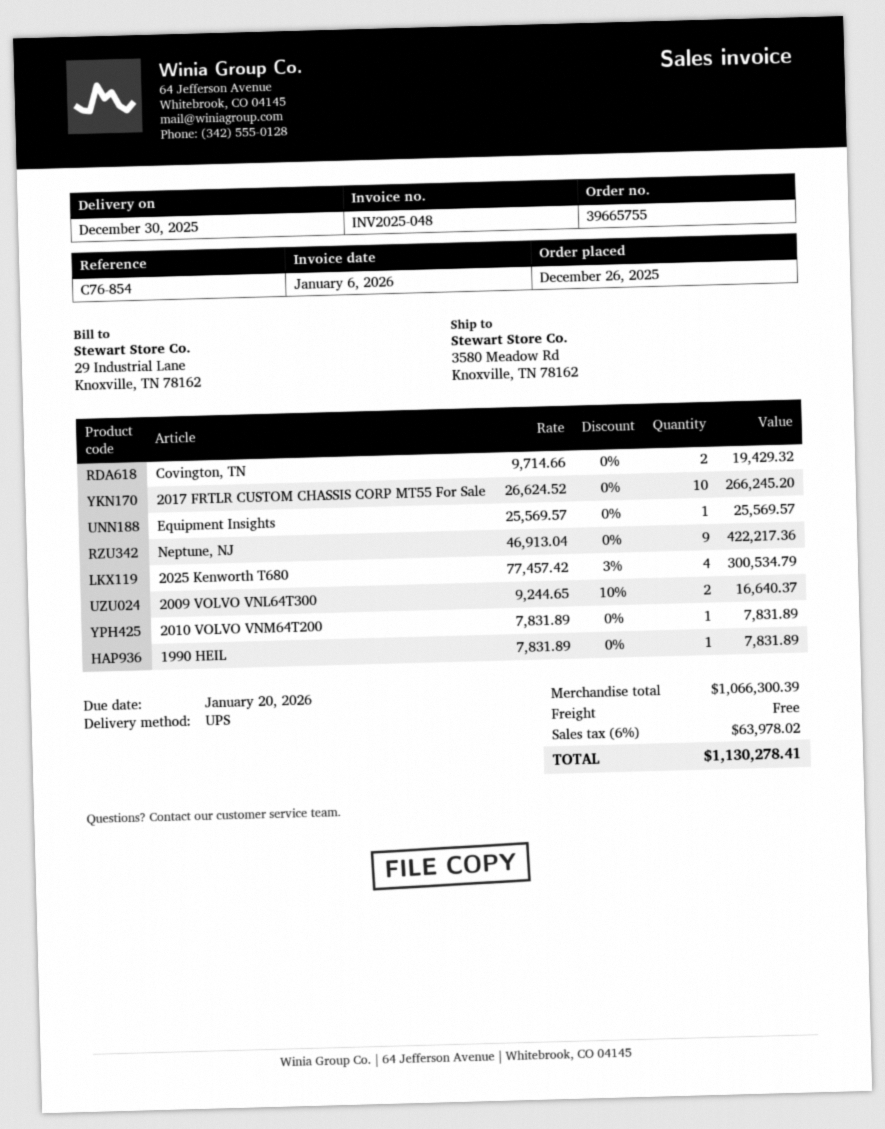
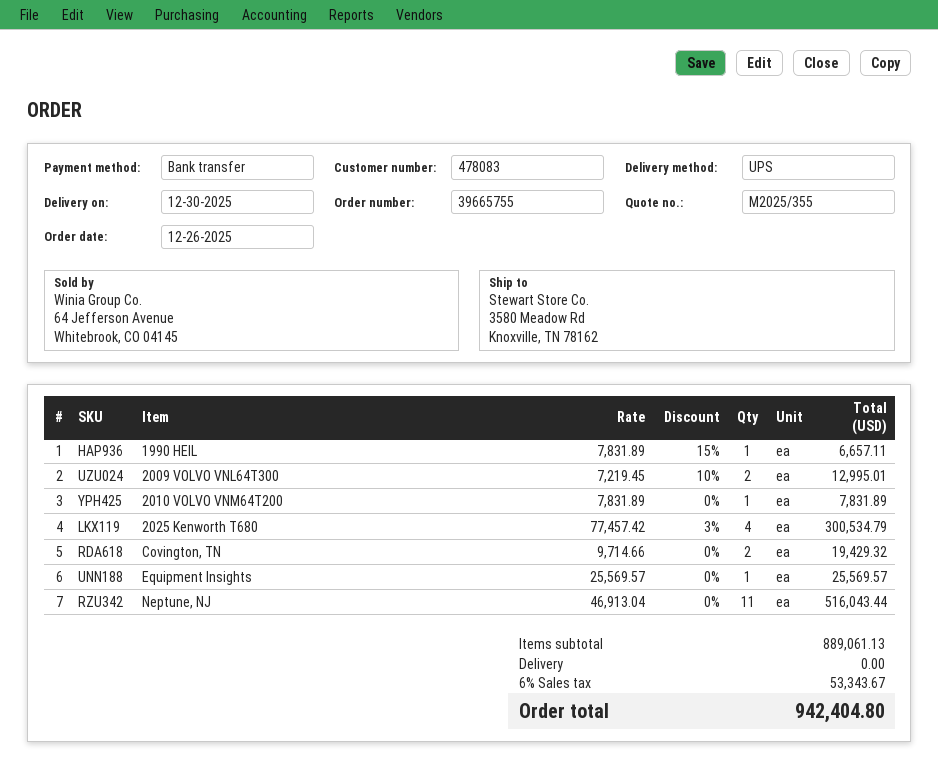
2017 FRTLR CUSTOM CHASSIS CORP MT55 For Sale: 10 x 26624.52 = 266245.20 -> none
Neptune, NJ: 9 x 46913.04 = 422217.36 -> 11 x 46913.04 = 516043.44
2009 VOLVO VNL64T300: 2 x 9244.65 - 10% = 16640.37 -> 2 x 7219.45 - 10% = 12995.01
1990 HEIL: 1 x 7831.89 = 7831.89 -> 1 x 7831.89 - 15% = 6657.11
subtotal: 1066300.39 -> 889061.13
tax: 6% = 63978.02 -> 6% = 53343.67
total: 1130278.41 -> 942404.80

